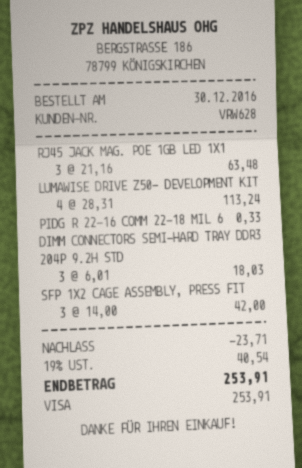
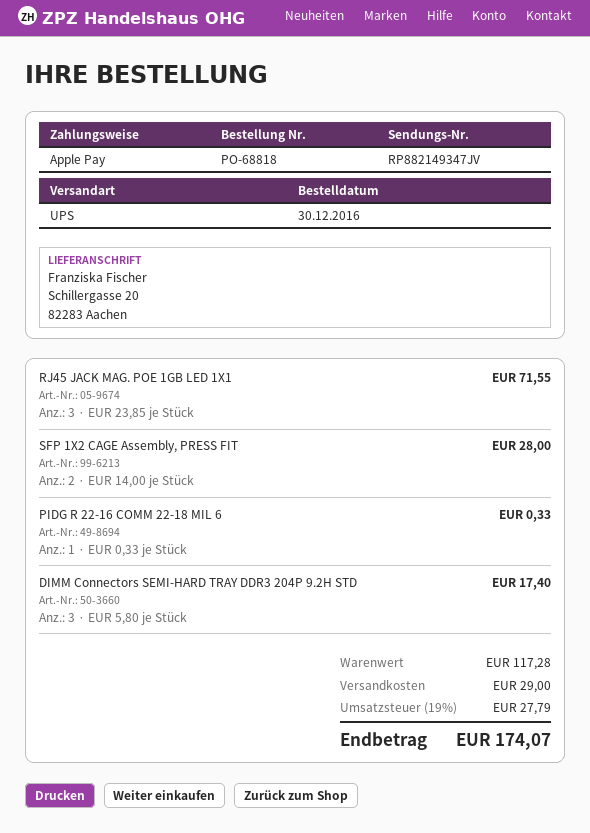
payment method: Visa -> Apple Pay
RJ45 JACK MAG. POE 1GB LED 1X1: 3 x 21.16 = 63.48 -> 3 x 23.85 = 71.55
LUMAWISE DRIVE Z50- DEVELOPMENT KIT: 4 x 28.31 = 113.24 -> none
DIMM CONNECTORS SEMI-HARD TRAY DDR3 204P 9.2H STD: 3 x 6.01 = 18.03 -> 3 x 5.80 = 17.40
SFP 1X2 CAGE ASSEMBLY, PRESS FIT: 3 x 14.00 = 42.00 -> 2 x 14.00 = 28.00
discount: 23.71 -> none
shipping: none -> 29.00
tax: 19% = 40.54 -> 19% = 27.79
total: 253.91 -> 174.07

